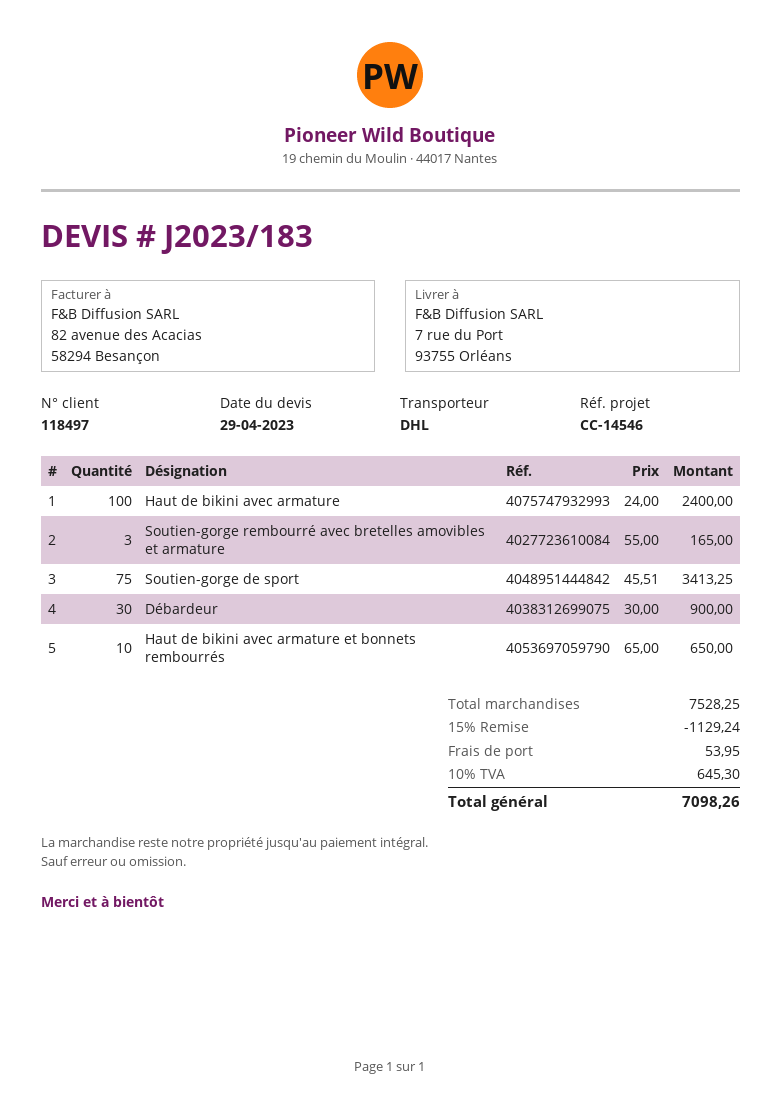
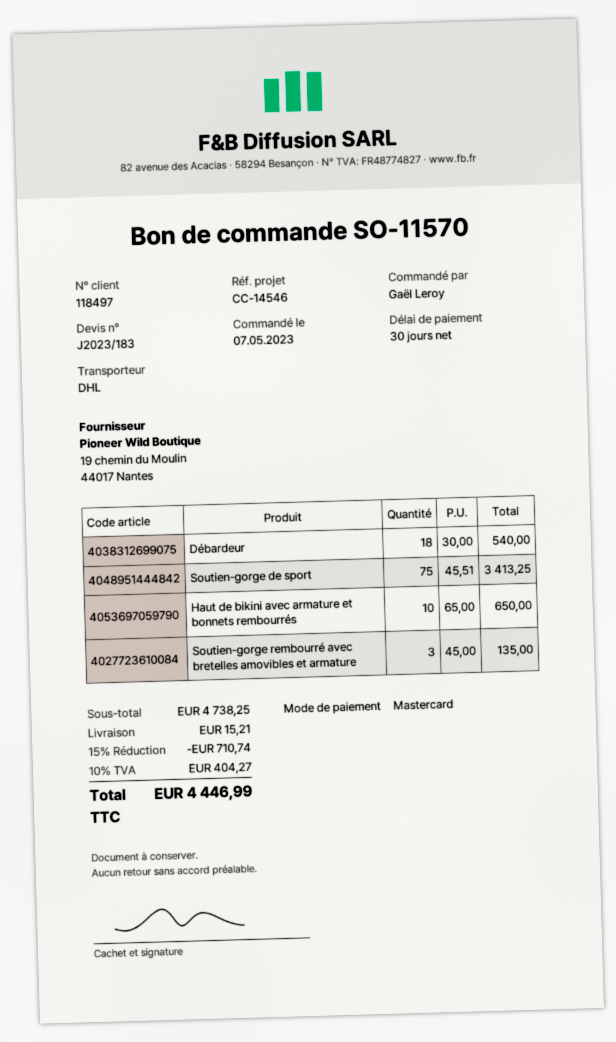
Haut de bikini avec armature: 100 x 24.00 = 2400.00 -> none
Soutien-gorge rembourré avec bretelles amovibles et armature: 3 x 55.00 = 165.00 -> 3 x 45.00 = 135.00
Débardeur: 30 x 30.00 = 900.00 -> 18 x 30.00 = 540.00
subtotal: 7528.25 -> 4738.25
discount: 15% = 1129.24 -> 15% = 710.74
shipping: 53.95 -> 15.21
tax: 10% = 645.30 -> 10% = 404.27
total: 7098.26 -> 4446.99

